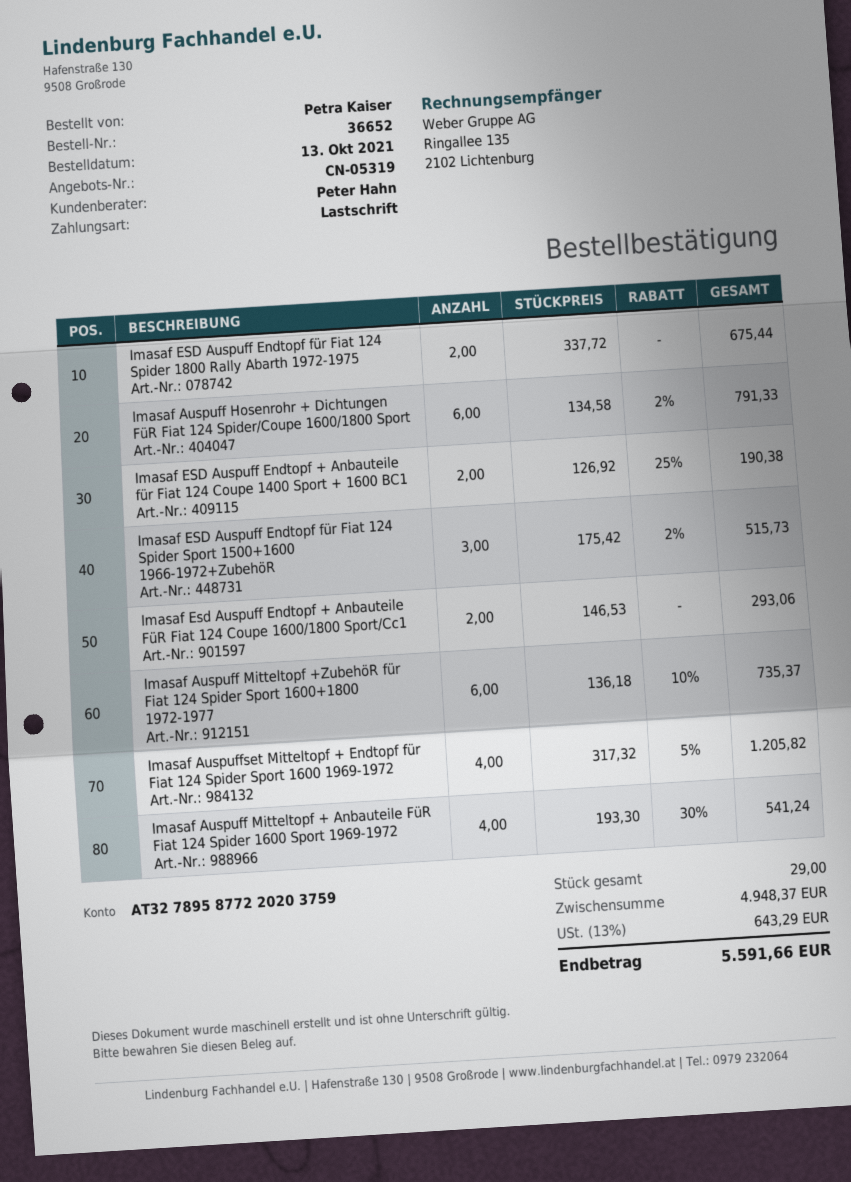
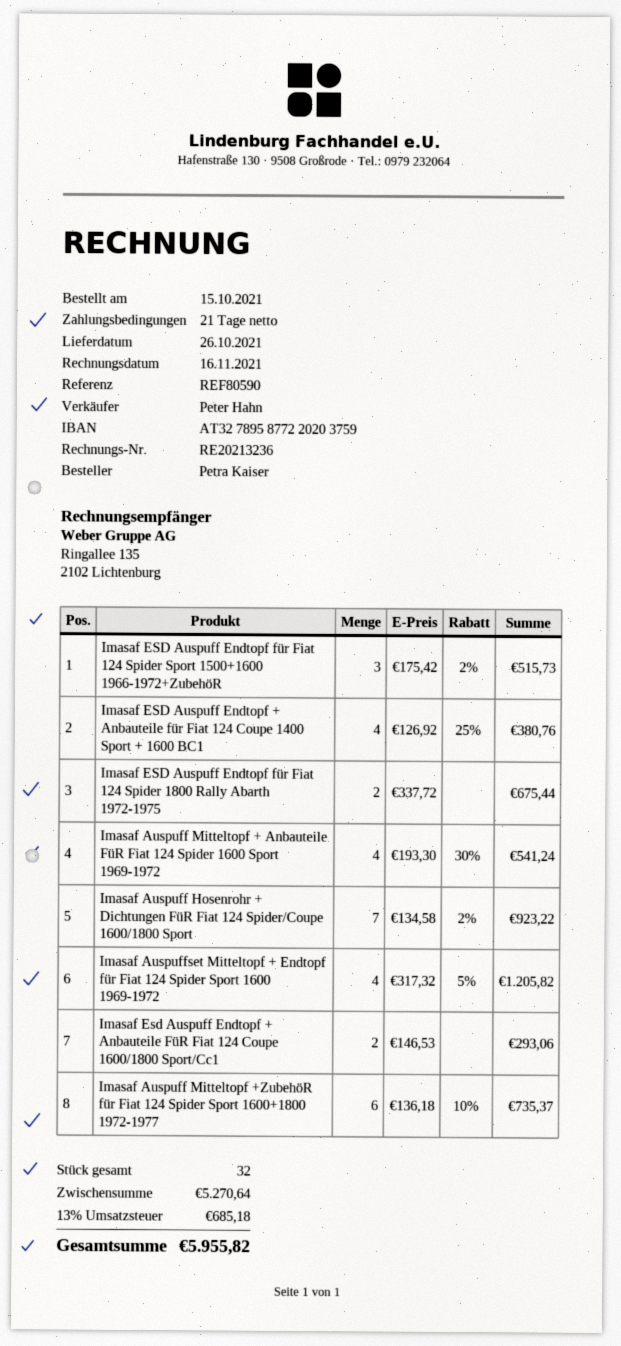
order date: 2021-10-13 -> 2021-10-15
Imasaf Auspuff Hosenrohr + Dichtungen FüR Fiat 124 Spider/Coupe 1600/1800 Sport: 6 x 134.58 - 2% = 791.33 -> 7 x 134.58 - 2% = 923.22
Imasaf ESD Auspuff Endtopf + Anbauteile für Fiat 124 Coupe 1400 Sport + 1600 BC1: 2 x 126.92 - 25% = 190.38 -> 4 x 126.92 - 25% = 380.76
total quantity: 29 -> 32
subtotal: 4948.37 -> 5270.64
tax: 13% = 643.29 -> 13% = 685.18
total: 5591.66 -> 5955.82

